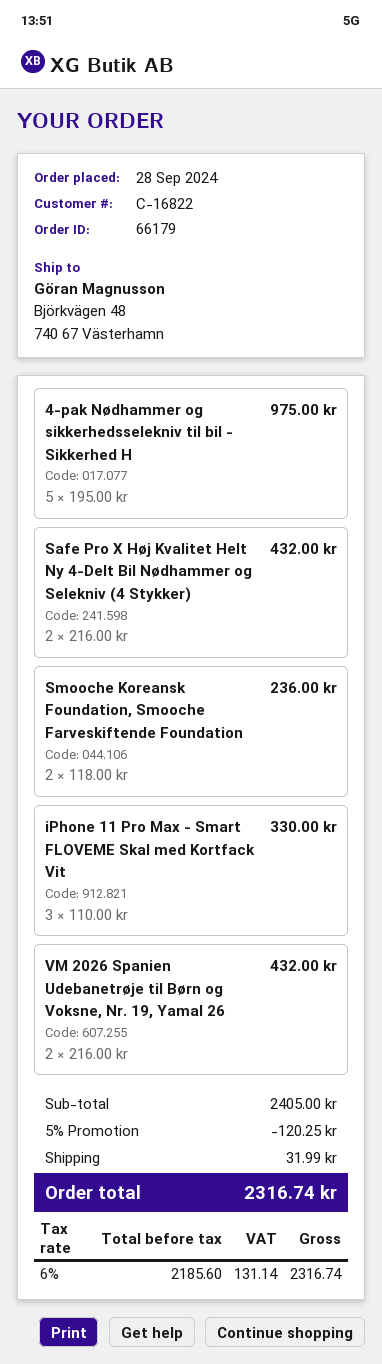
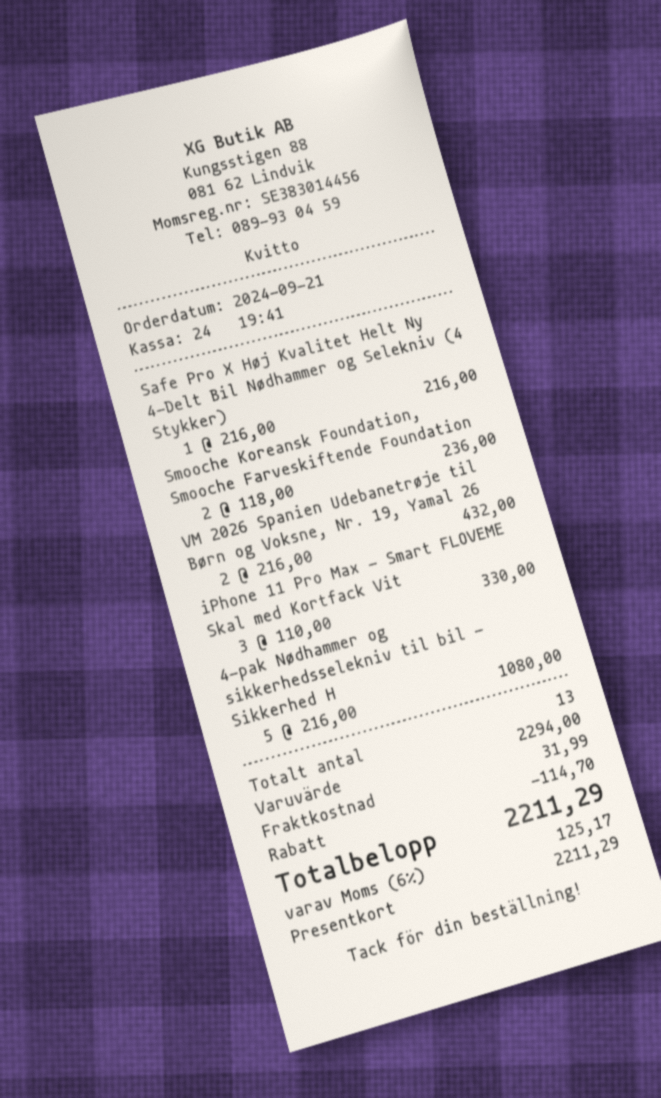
order date: 2024-09-28 -> 2024-09-21
4-pak Nødhammer og sikkerhedsselekniv til bil - Sikkerhed H: 5 x 195.00 = 975.00 -> 5 x 216.00 = 1080.00
Safe Pro X Høj Kvalitet Helt Ny 4-Delt Bil Nødhammer og Selekniv (4 Stykker): 2 x 216.00 = 432.00 -> 1 x 216.00 = 216.00
subtotal: 2405.00 -> 2294.00
discount: 120.25 -> 114.70
tax: 6% = 131.14 -> 6% = 125.17
total: 2316.74 -> 2211.29

